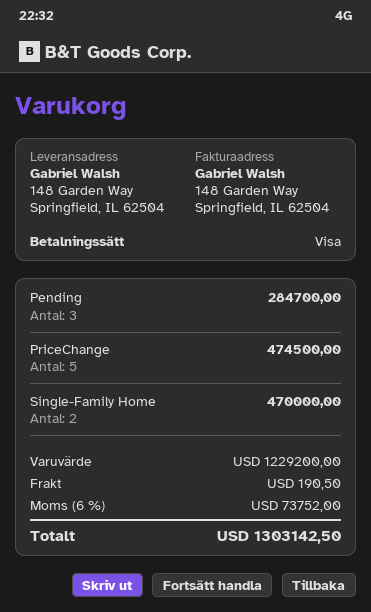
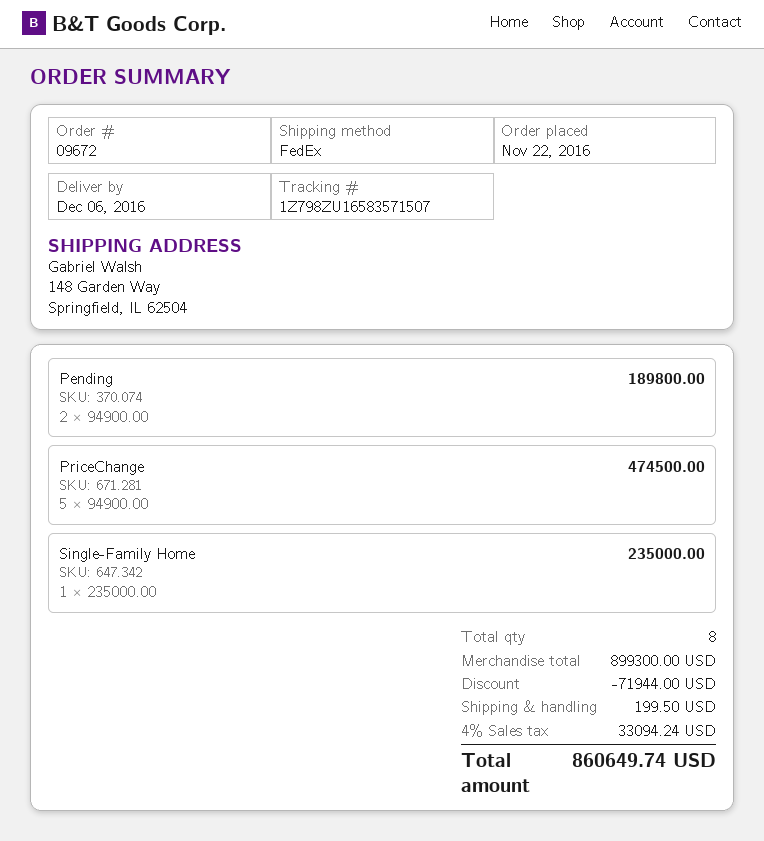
Pending: 3 for 284700.00 -> 2 for 189800.00
Single-Family Home: 2 for 470000.00 -> 1 for 235000.00
subtotal: 1229200.00 -> 899300.00
discount: none -> 71944.00
shipping: 190.50 -> 199.50
tax: 6% = 73752.00 -> 4% = 33094.24
total: 1303142.50 -> 860649.74

